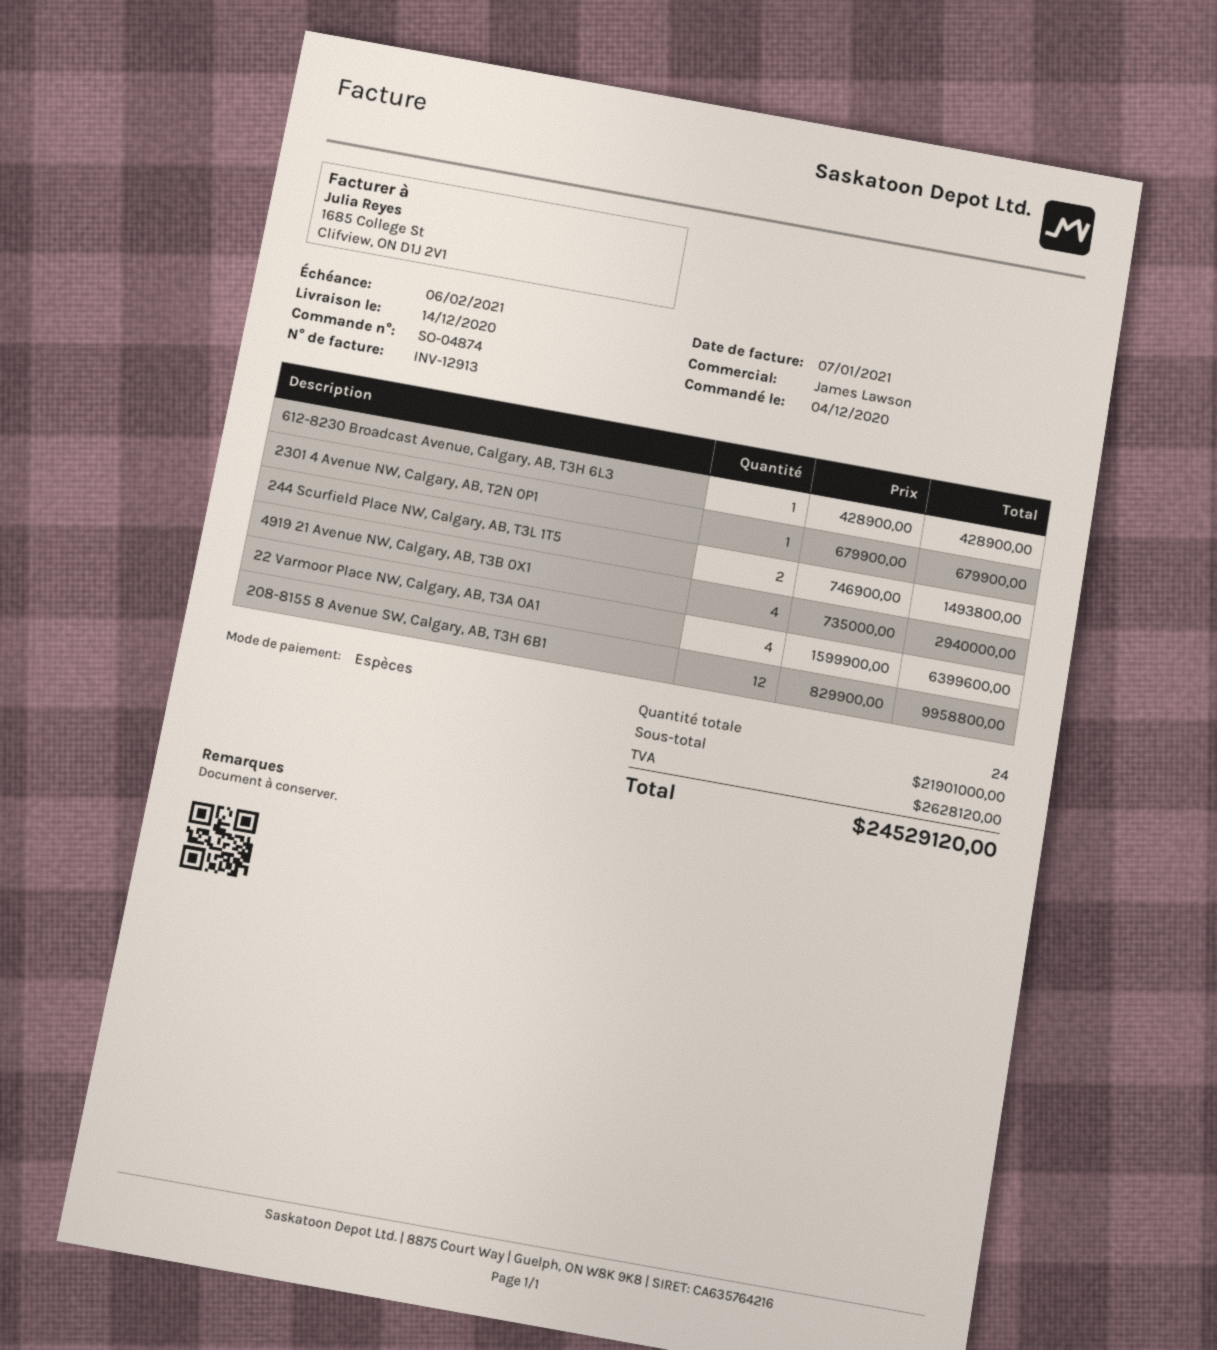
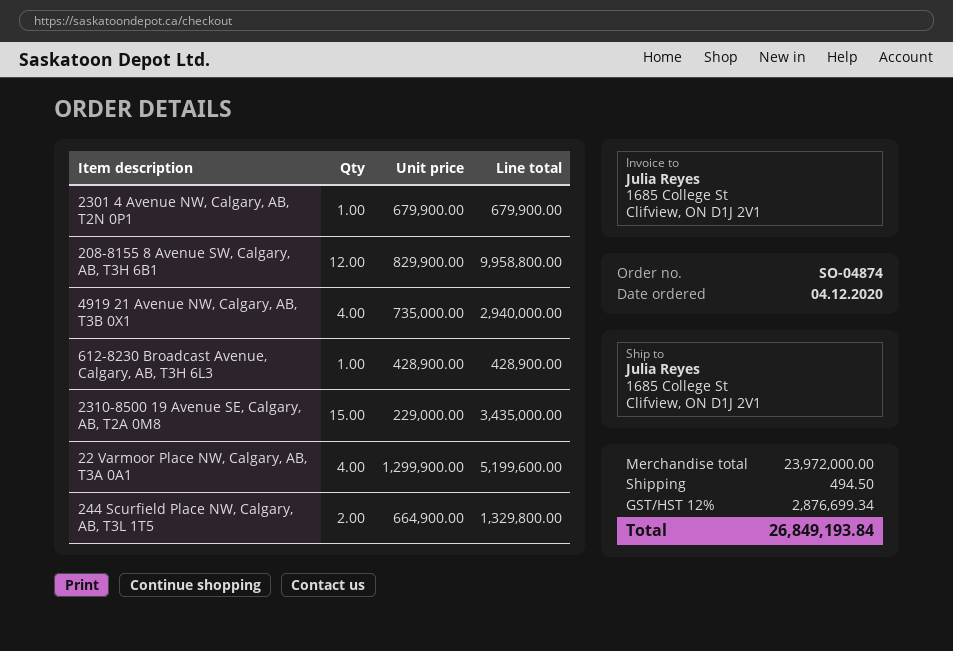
244 Scurfield Place NW, Calgary, AB, T3L 1T5: 2 x 746900.00 = 1493800.00 -> 2 x 664900.00 = 1329800.00
22 Varmoor Place NW, Calgary, AB, T3A 0A1: 4 x 1599900.00 = 6399600.00 -> 4 x 1299900.00 = 5199600.00
2310-8500 19 Avenue SE, Calgary, AB, T2A 0M8: none -> 15 x 229000.00 = 3435000.00
subtotal: 21901000.00 -> 23972000.00
shipping: none -> 494.50
tax: 2628120.00 -> 2876699.34
total: 24529120.00 -> 26849193.84

